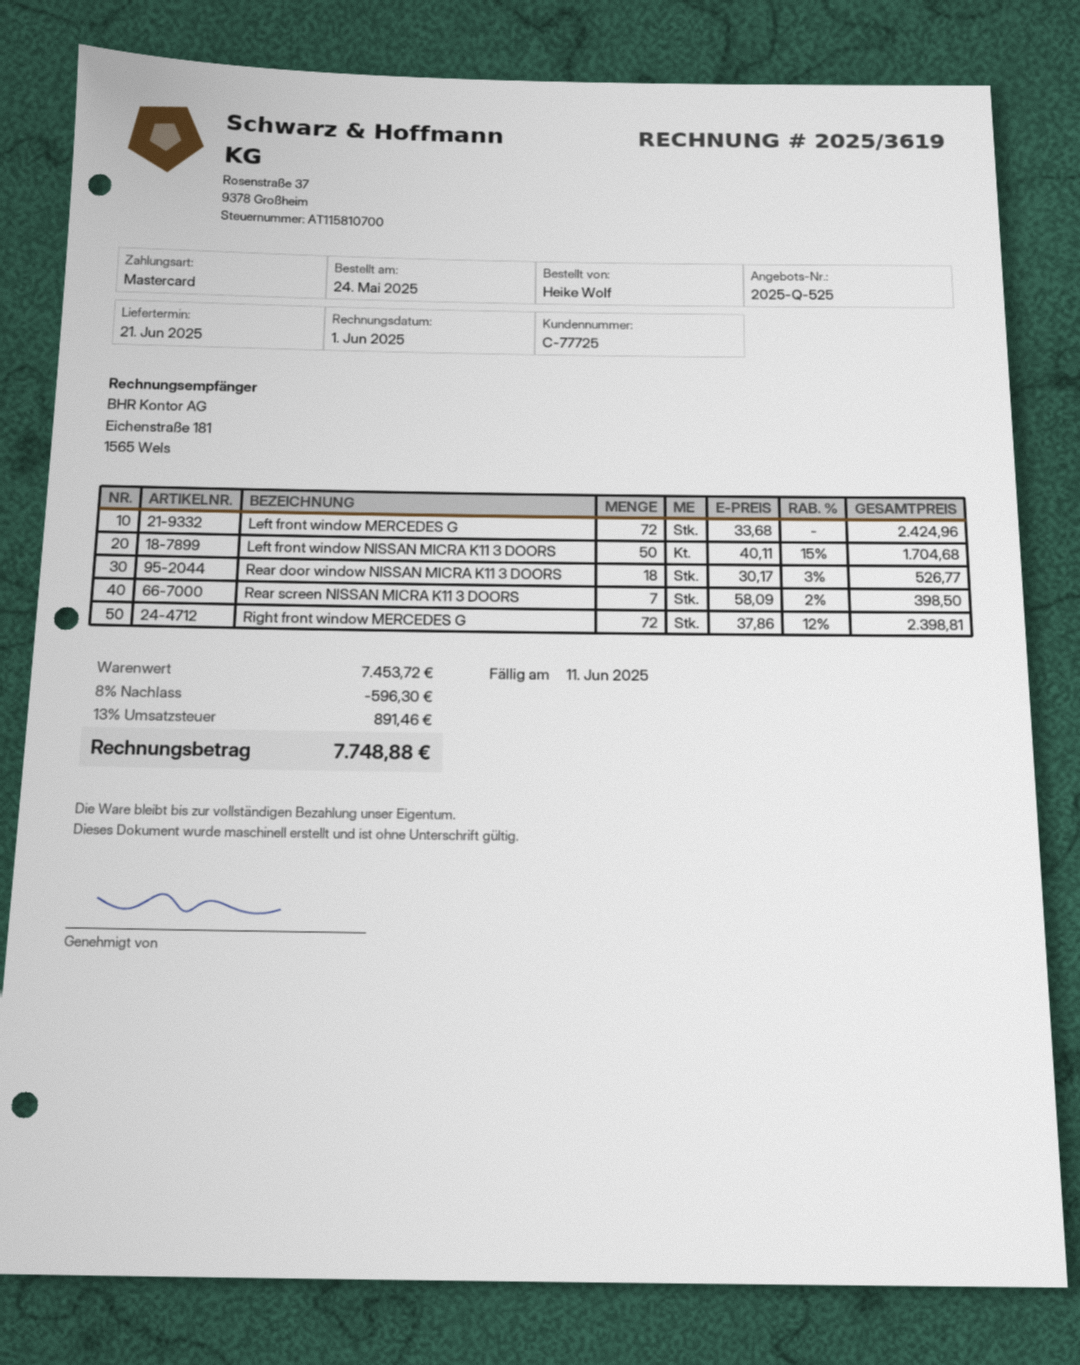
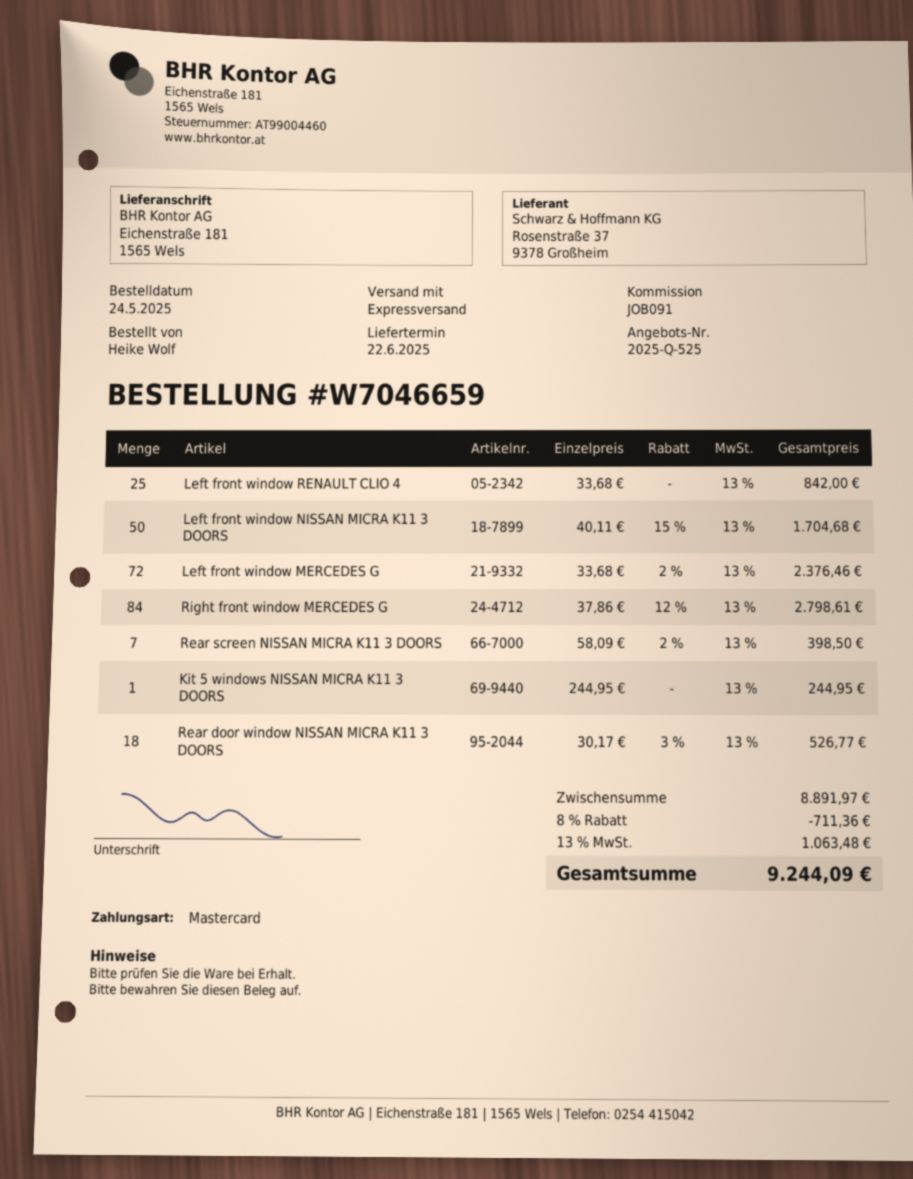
delivery date: 2025-06-21 -> 2025-06-22
Left front window MERCEDES G: 72 x 33.68 = 2424.96 -> 72 x 33.68 - 2% = 2376.46
Right front window MERCEDES G: 72 x 37.86 - 12% = 2398.81 -> 84 x 37.86 - 12% = 2798.61
Left front window RENAULT CLIO 4: none -> 25 x 33.68 = 842.00
Kit 5 windows NISSAN MICRA K11 3 DOORS: none -> 1 x 244.95 = 244.95
subtotal: 7453.72 -> 8891.97
discount: 8% = 596.30 -> 8% = 711.36
tax: 13% = 891.46 -> 13% = 1063.48
total: 7748.88 -> 9244.09

